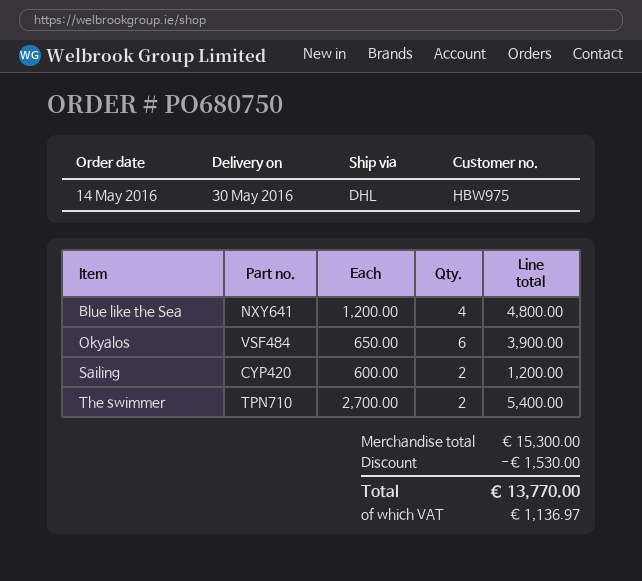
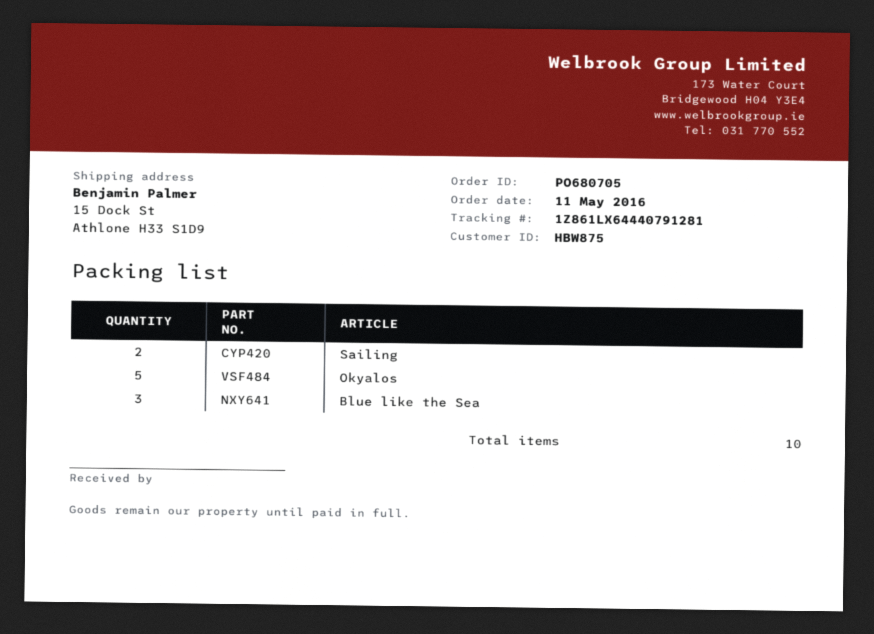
order number: PO680750 -> PO680705
order date: 2016-05-14 -> 2016-05-11
customer number: HBW975 -> HBW875
Blue like the Sea: 4 -> 3
Okyalos: 6 -> 5
The swimmer: 2 -> none

